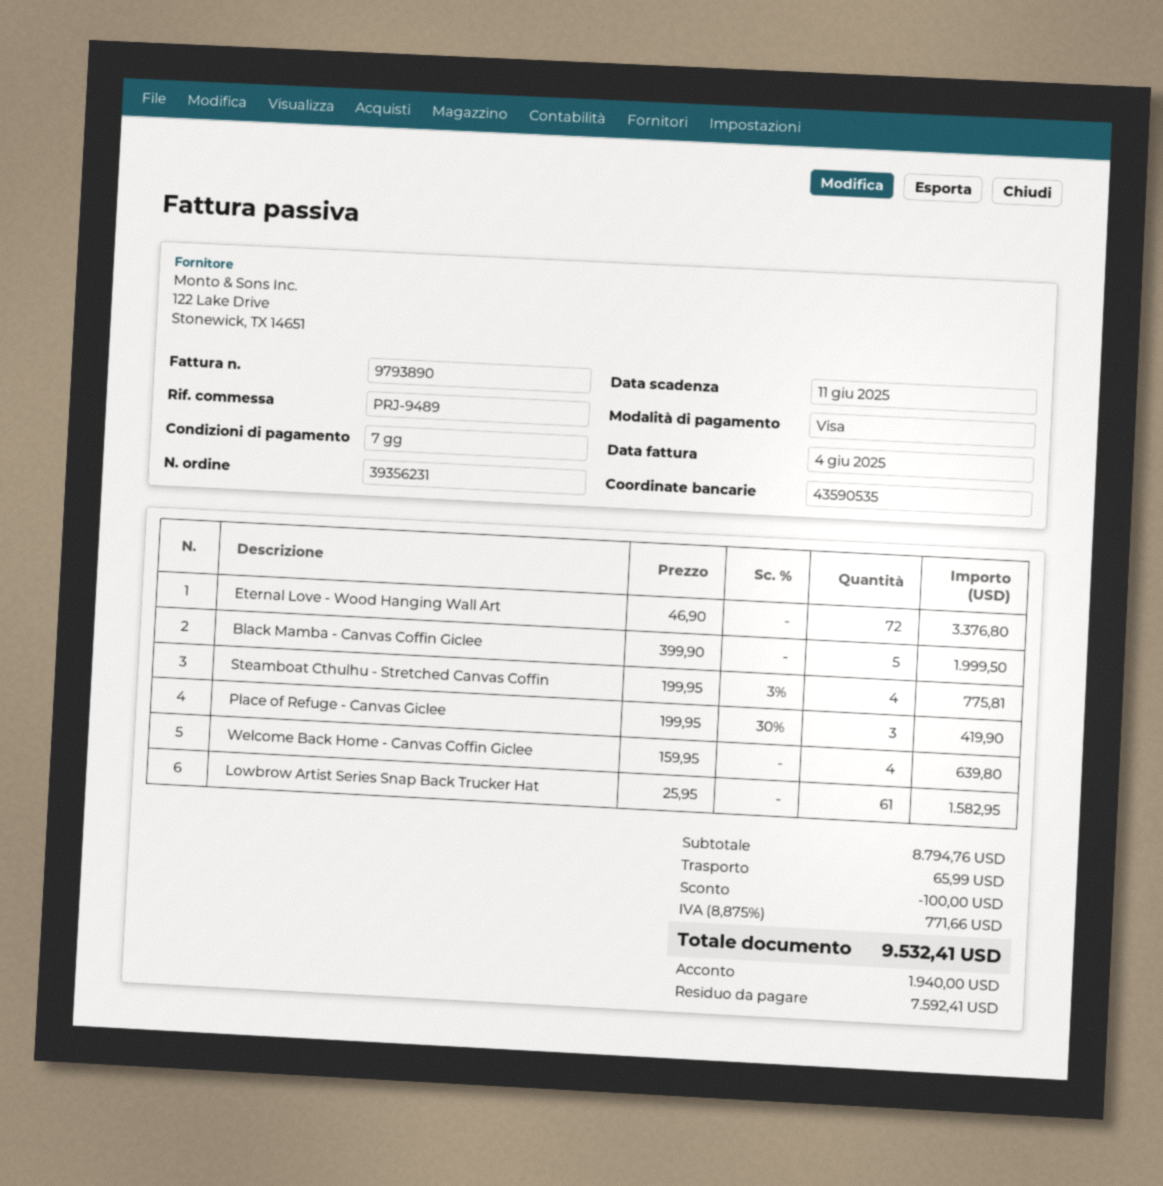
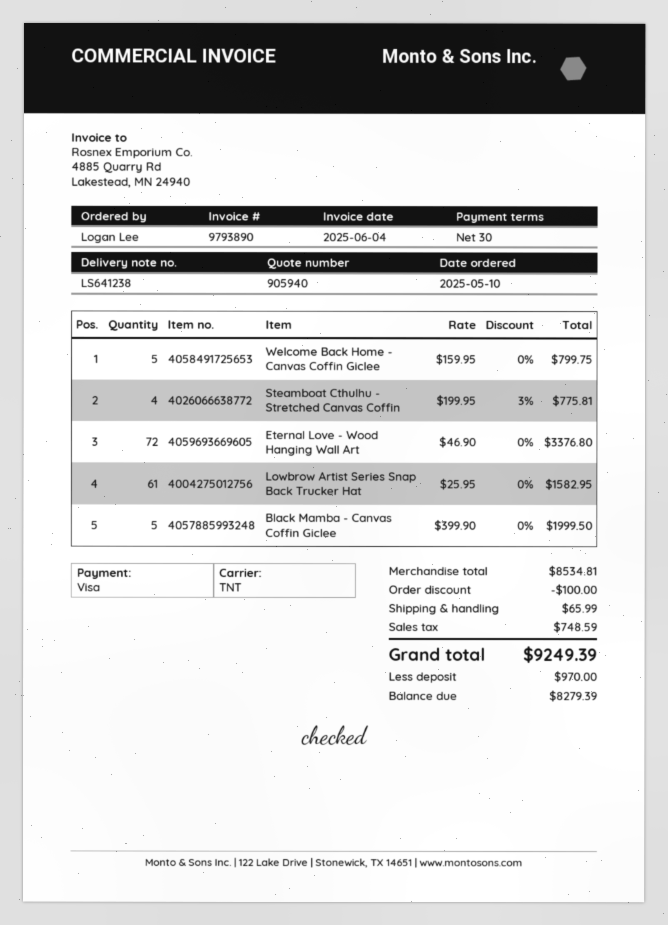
payment terms: 7 days -> 30 days
Place of Refuge - Canvas Giclee: 3 x 199.95 - 30% = 419.90 -> none
Welcome Back Home - Canvas Coffin Giclee: 4 x 159.95 = 639.80 -> 5 x 159.95 = 799.75
subtotal: 8794.76 -> 8534.81
tax: 771.66 -> 748.59
total: 9532.41 -> 9249.39
deposit: 1940.00 -> 970.00
balance: 7592.41 -> 8279.39

